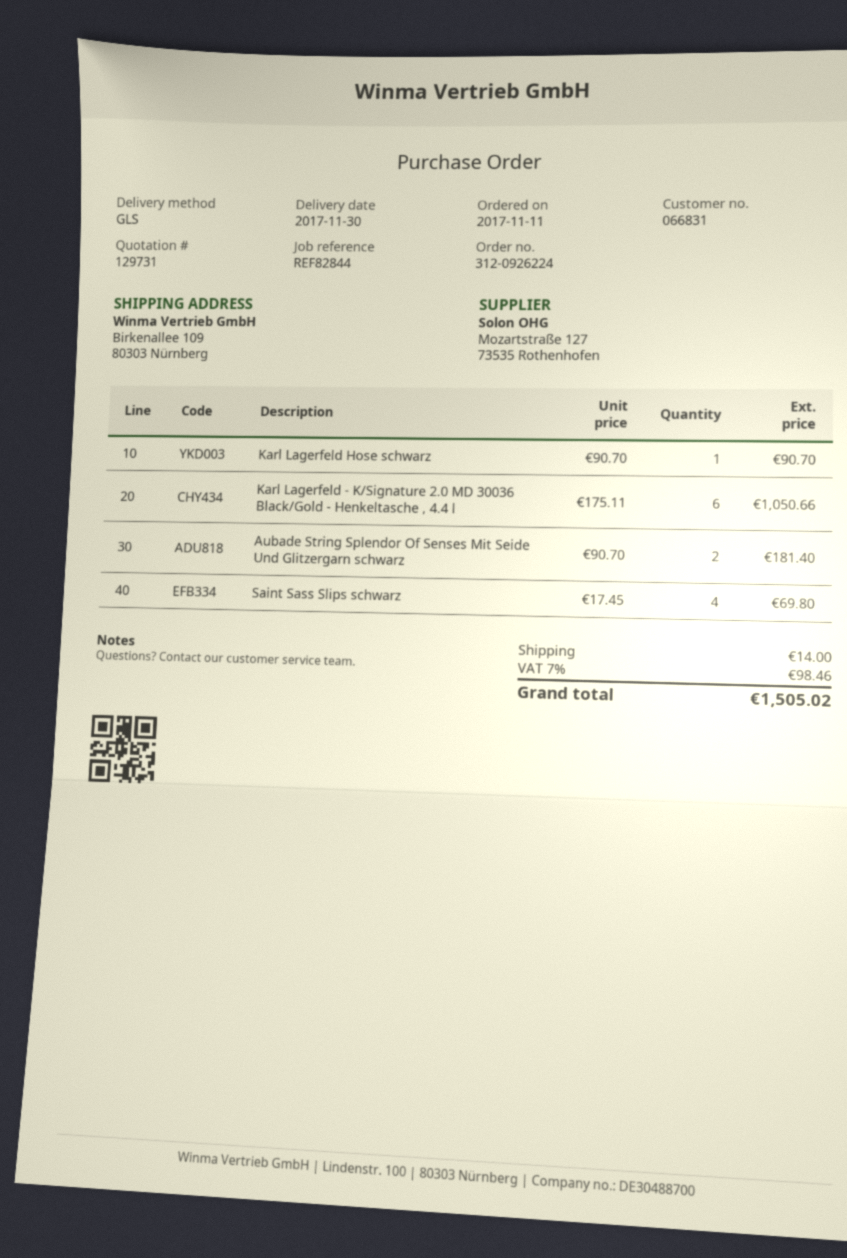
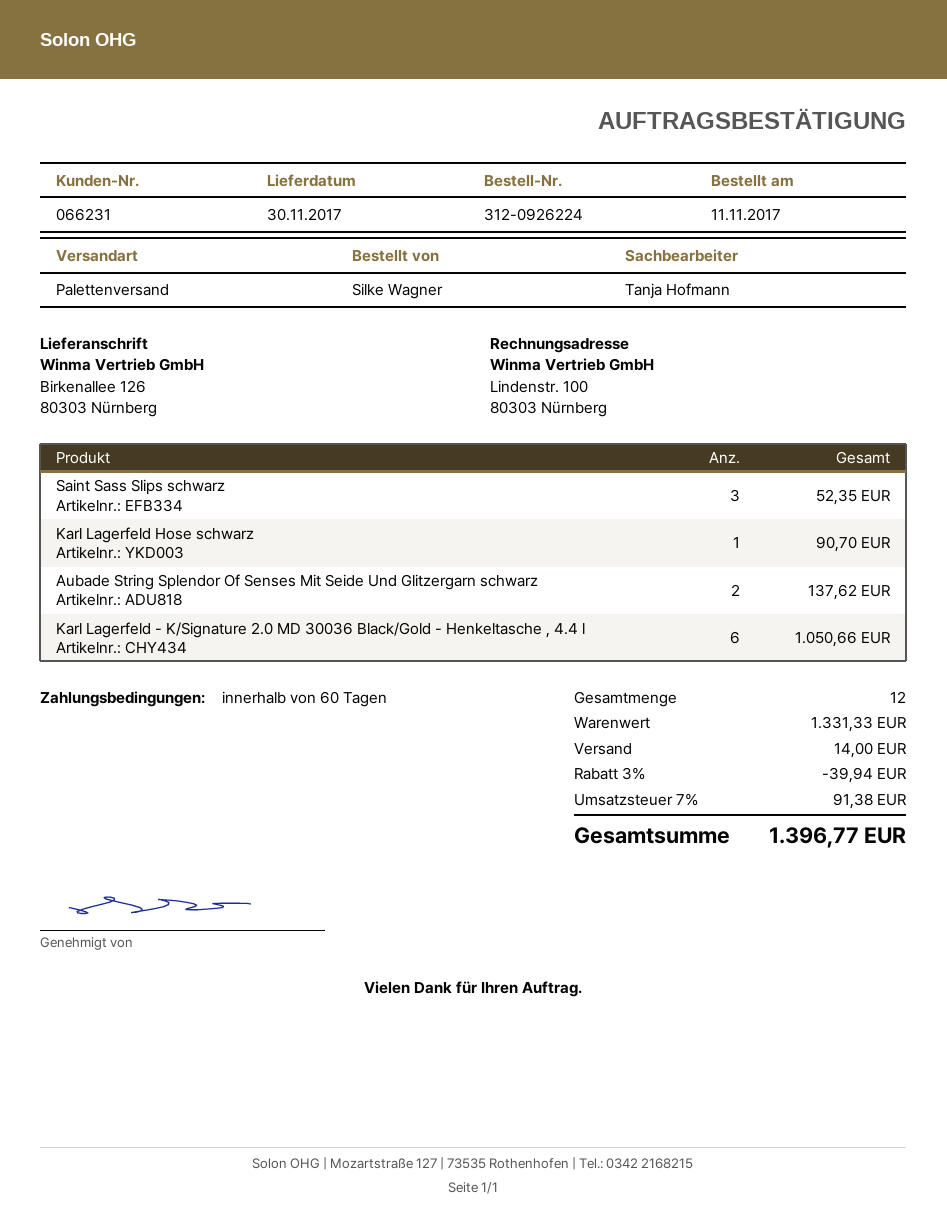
customer number: 066831 -> 066231
shipping method: GLS -> pallet freight
ship to: Birkenallee 109, 80303 Nürnberg -> Birkenallee 126, 80303 Nürnberg
Aubade String Splendor Of Senses Mit Seide Und Glitzergarn schwarz: 2 for 181.40 -> 2 for 137.62
Saint Sass Slips schwarz: 4 for 69.80 -> 3 for 52.35
discount: none -> 3% = 39.94
tax: 7% = 98.46 -> 7% = 91.38
total: 1505.02 -> 1396.77

